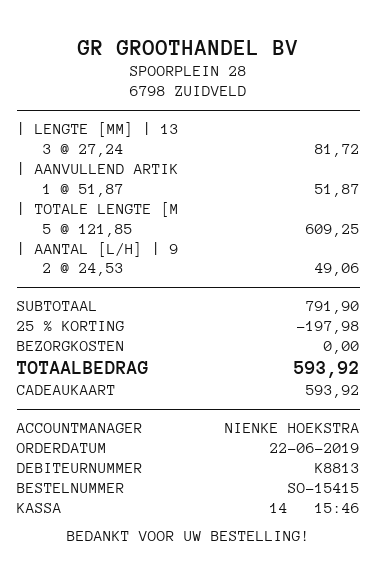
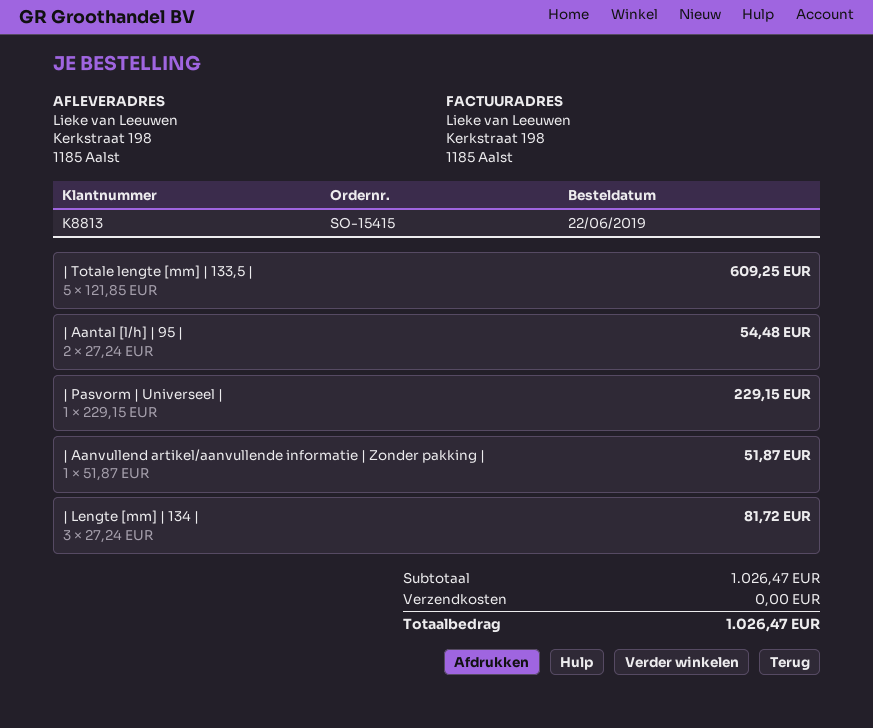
| AANTAL [L/H] | 9: 2 x 24.53 = 49.06 -> 2 x 27.24 = 54.48
| Pasvorm | Universeel |: none -> 1 x 229.15 = 229.15
subtotal: 791.90 -> 1026.47
discount: 25% = 197.98 -> none
total: 593.92 -> 1026.47

